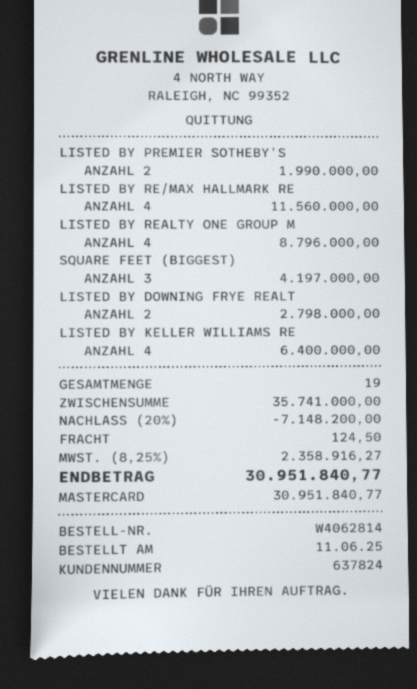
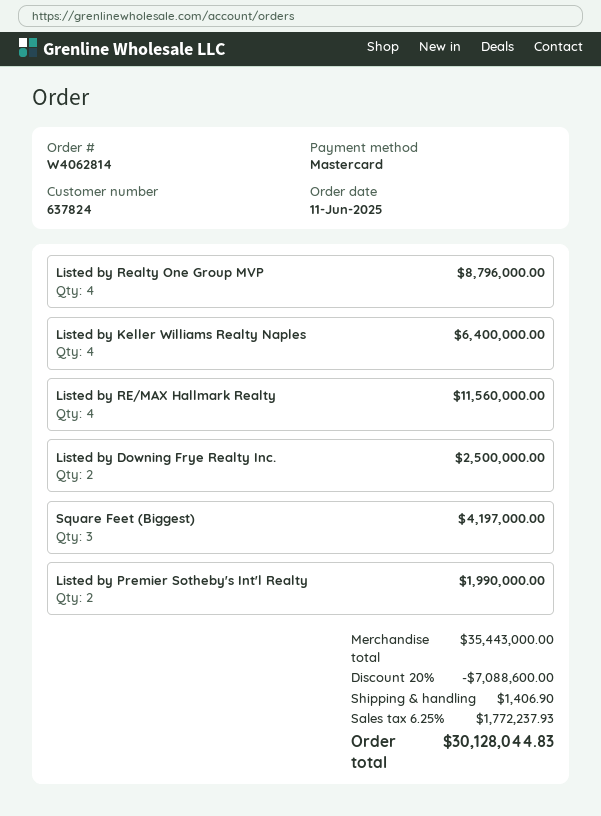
LISTED BY DOWNING FRYE REALT: 2 for 2798000.00 -> 2 for 2500000.00
subtotal: 35741000.00 -> 35443000.00
discount: 20% = 7148200.00 -> 20% = 7088600.00
shipping: 124.50 -> 1406.90
tax: 8.25% = 2358916.27 -> 6.25% = 1772237.93
total: 30951840.77 -> 30128044.83

